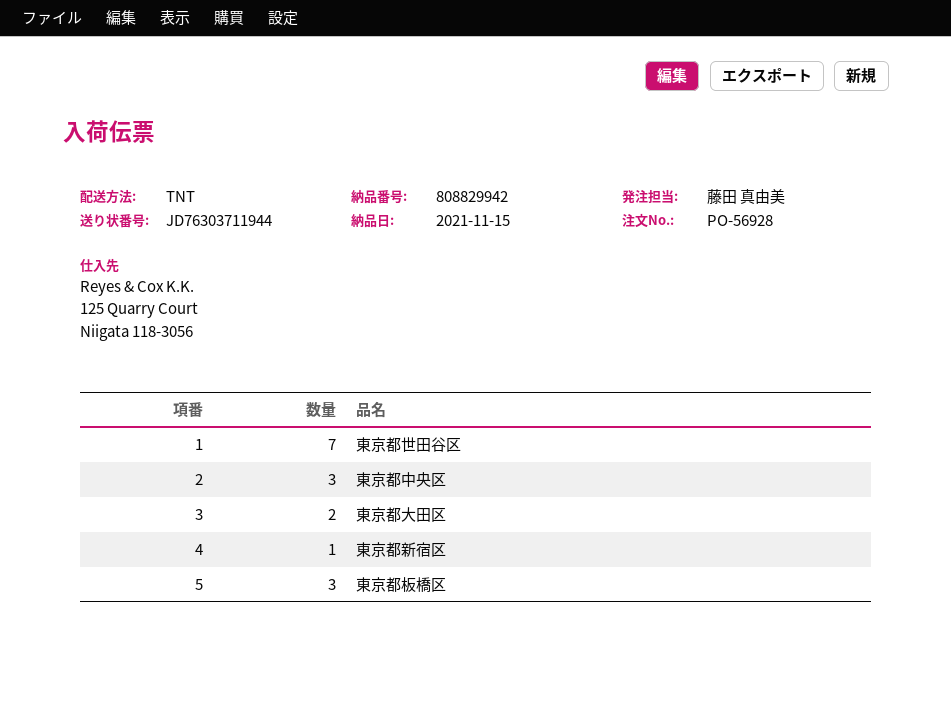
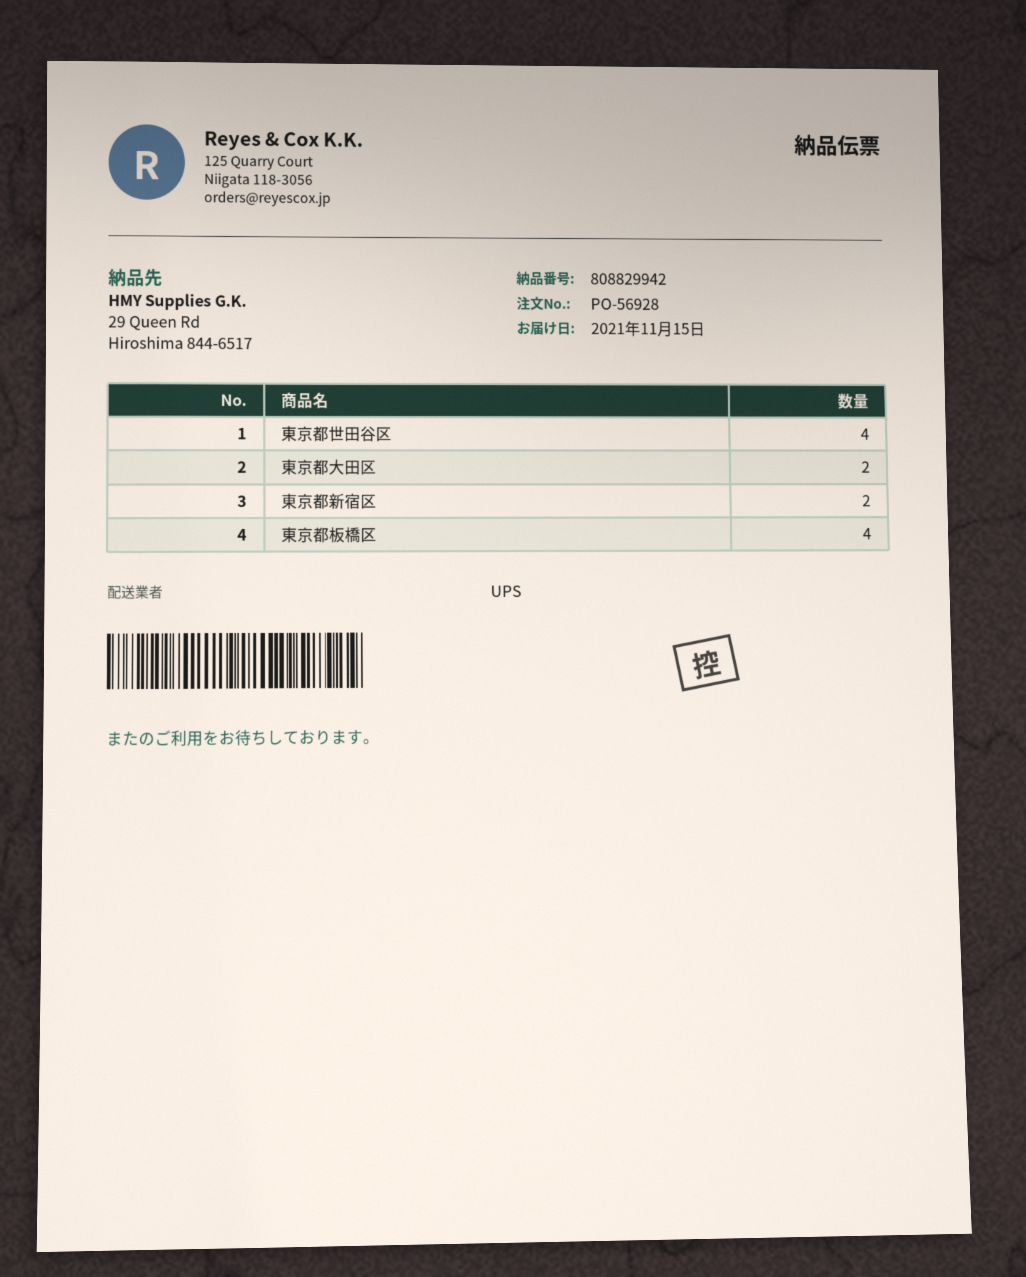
shipping method: TNT -> UPS
東京都世田谷区: 7 -> 4
東京都中央区: 3 -> none
東京都新宿区: 1 -> 2
東京都板橋区: 3 -> 4

